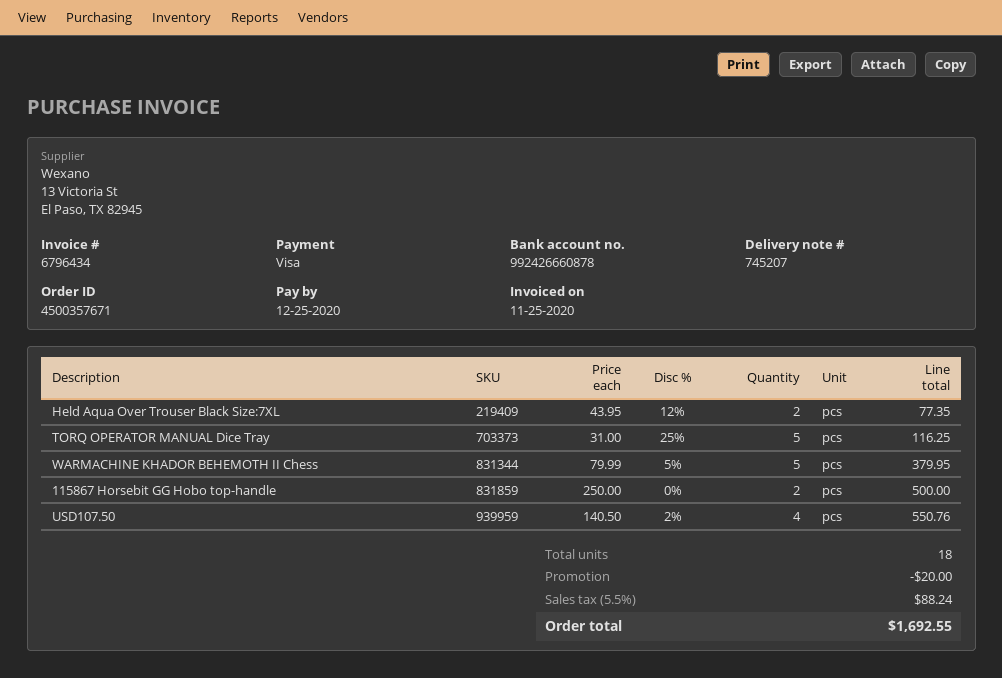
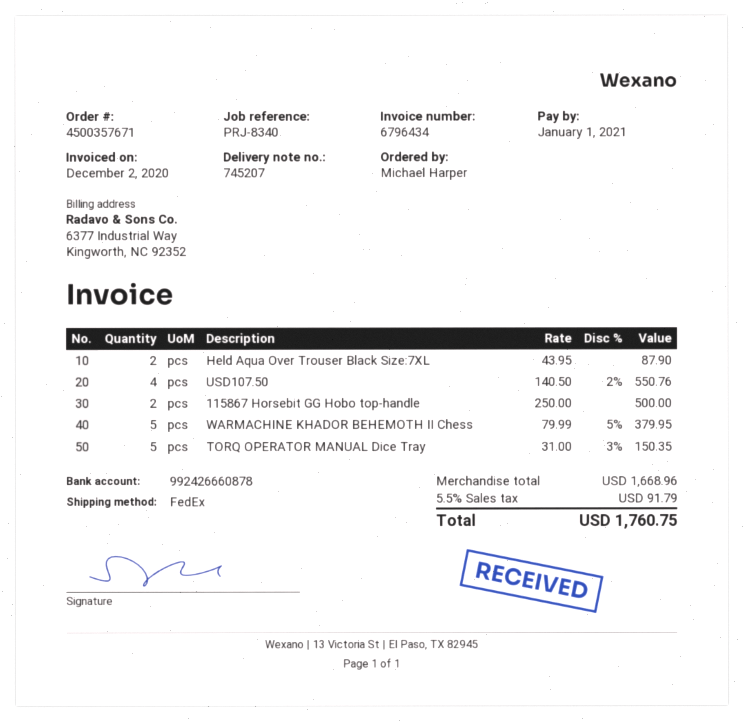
invoice date: 2020-11-25 -> 2020-12-02
due date: 2020-12-25 -> 2021-01-01
Held Aqua Over Trouser Black Size:7XL: 2 x 43.95 - 12% = 77.35 -> 2 x 43.95 = 87.90
TORQ OPERATOR MANUAL Dice Tray: 5 x 31.00 - 25% = 116.25 -> 5 x 31.00 - 3% = 150.35
discount: 20.00 -> none
tax: 5.5% = 88.24 -> 5.5% = 91.79
total: 1692.55 -> 1760.75

